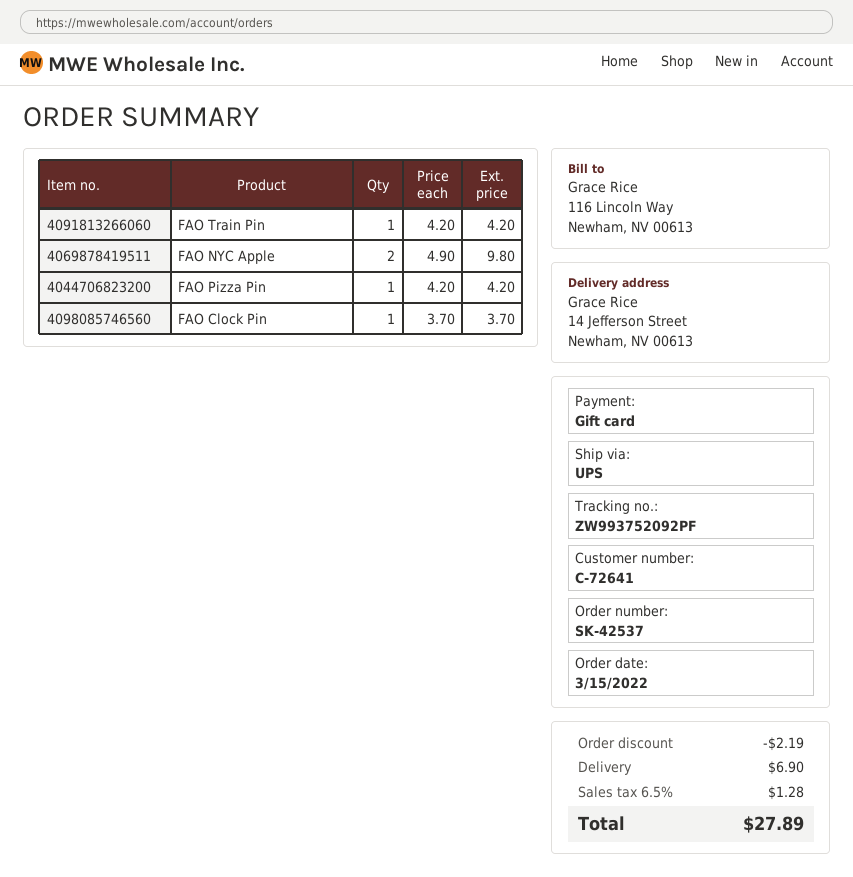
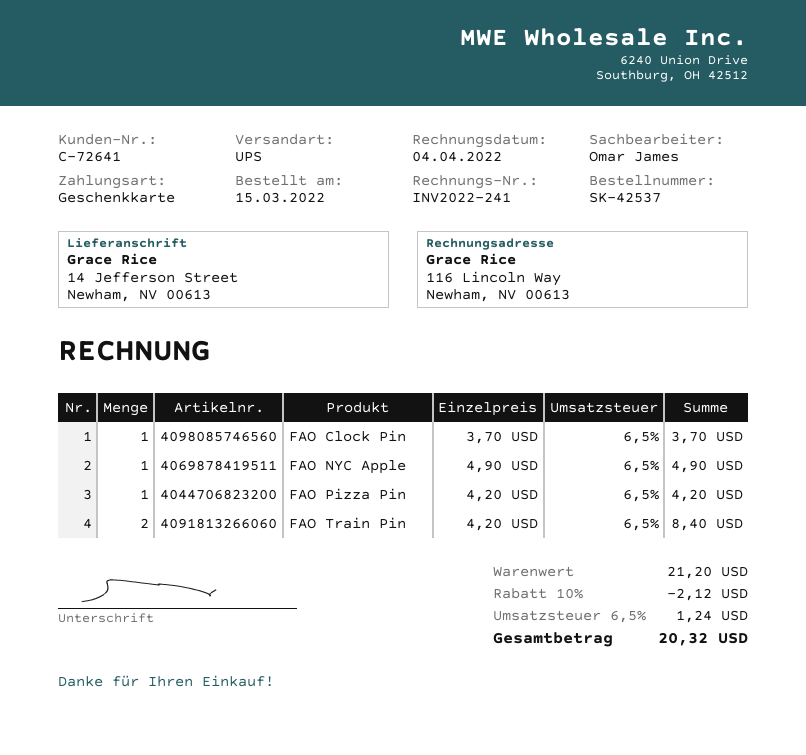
FAO Train Pin: 1 x 4.20 = 4.20 -> 2 x 4.20 = 8.40
FAO NYC Apple: 2 x 4.90 = 9.80 -> 1 x 4.90 = 4.90
discount: 2.19 -> 2.12
shipping: 6.90 -> none
tax: 6.5% = 1.28 -> 6.5% = 1.24
total: 27.89 -> 20.32

